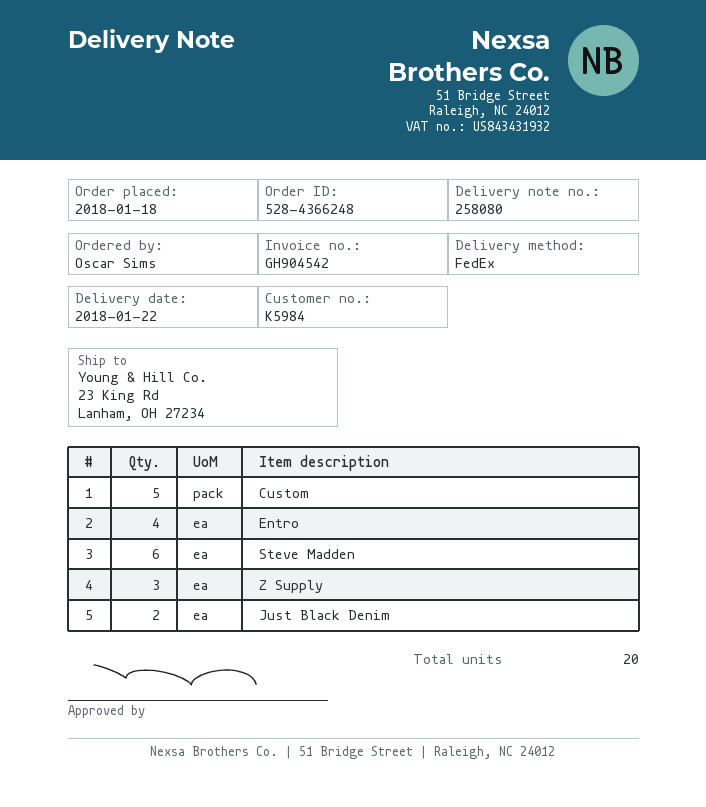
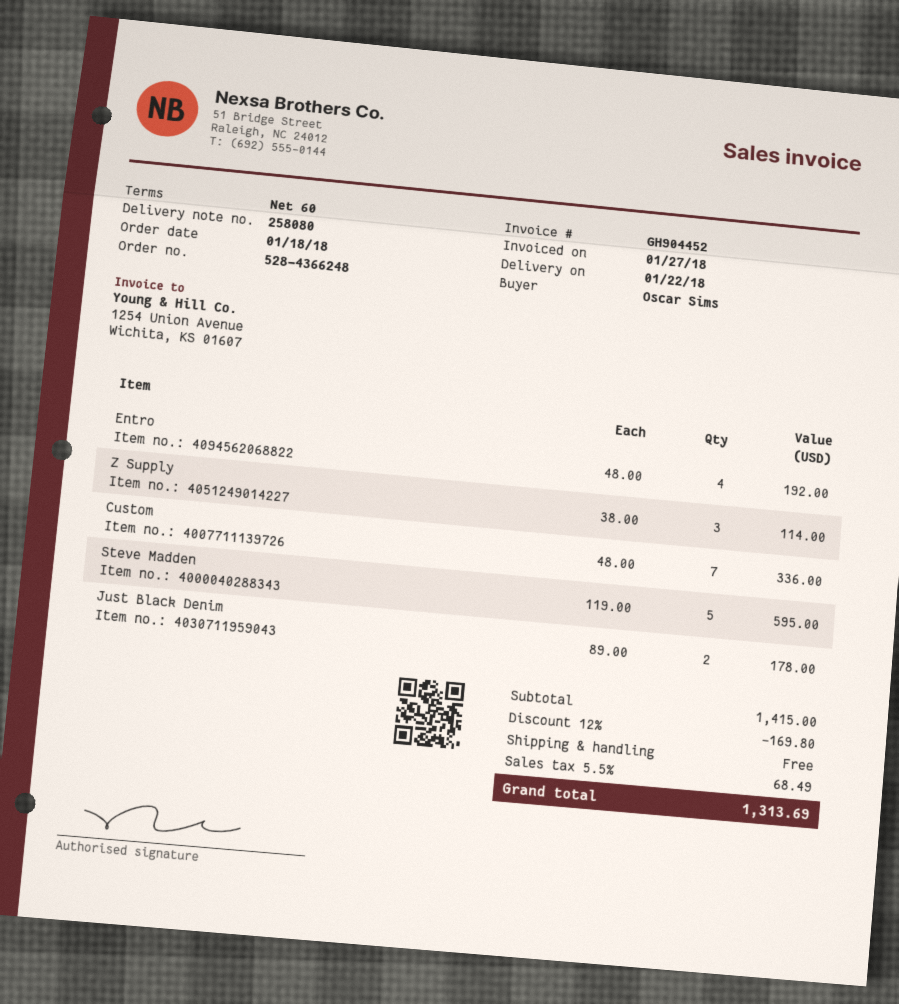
invoice number: GH904542 -> GH904452
Custom: 5 -> 7
Steve Madden: 6 -> 5

